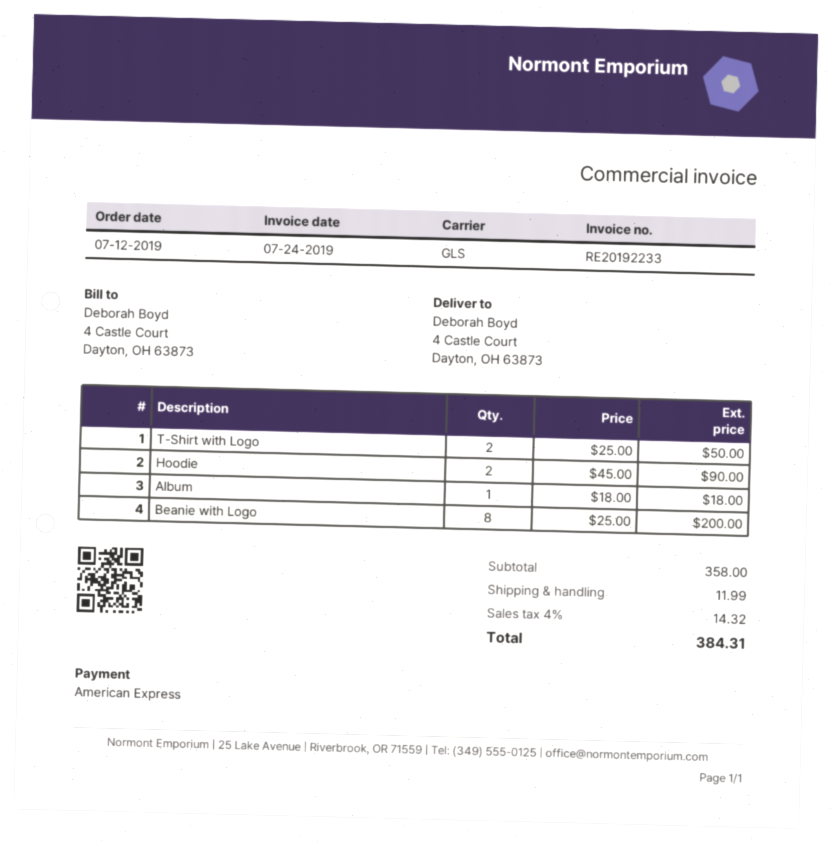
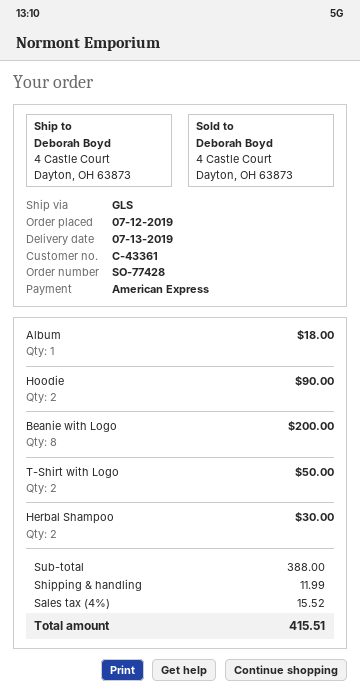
Herbal Shampoo: none -> 2 for 30.00
subtotal: 358.00 -> 388.00
tax: 4% = 14.32 -> 4% = 15.52
total: 384.31 -> 415.51

